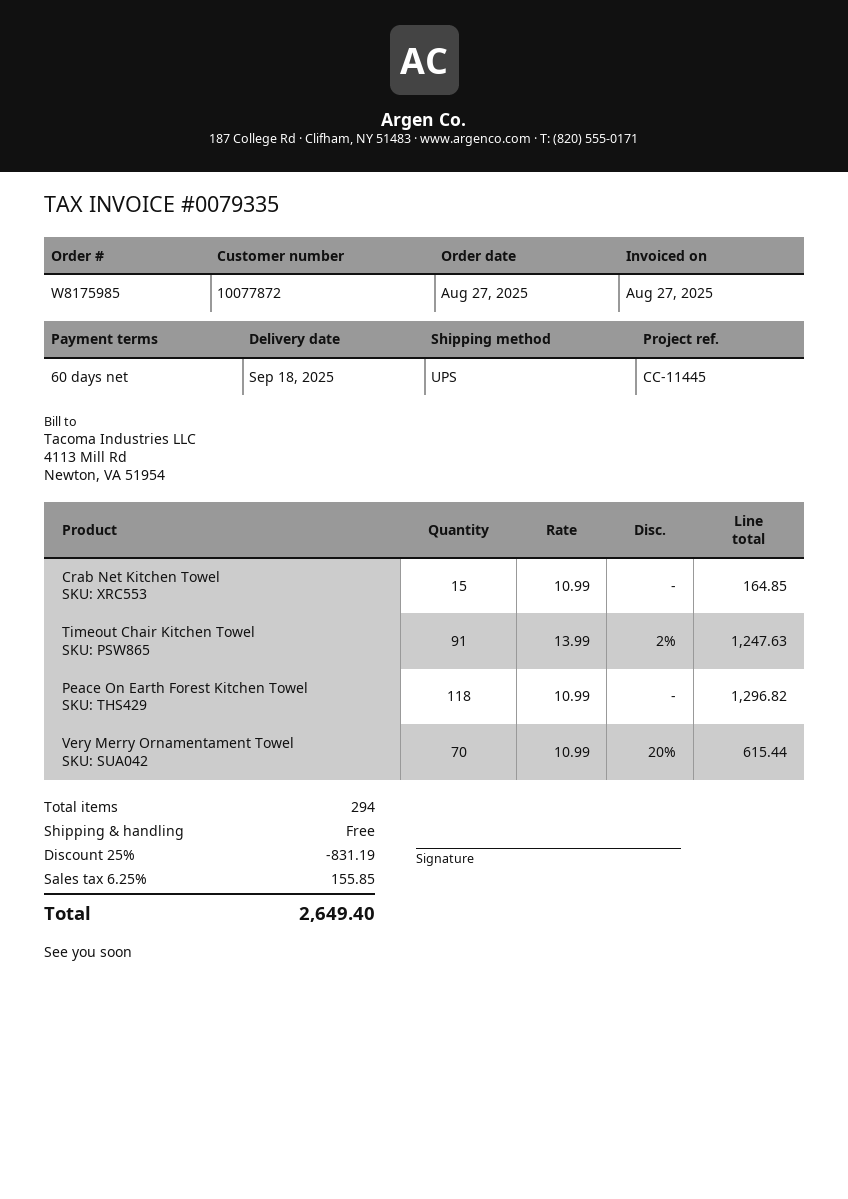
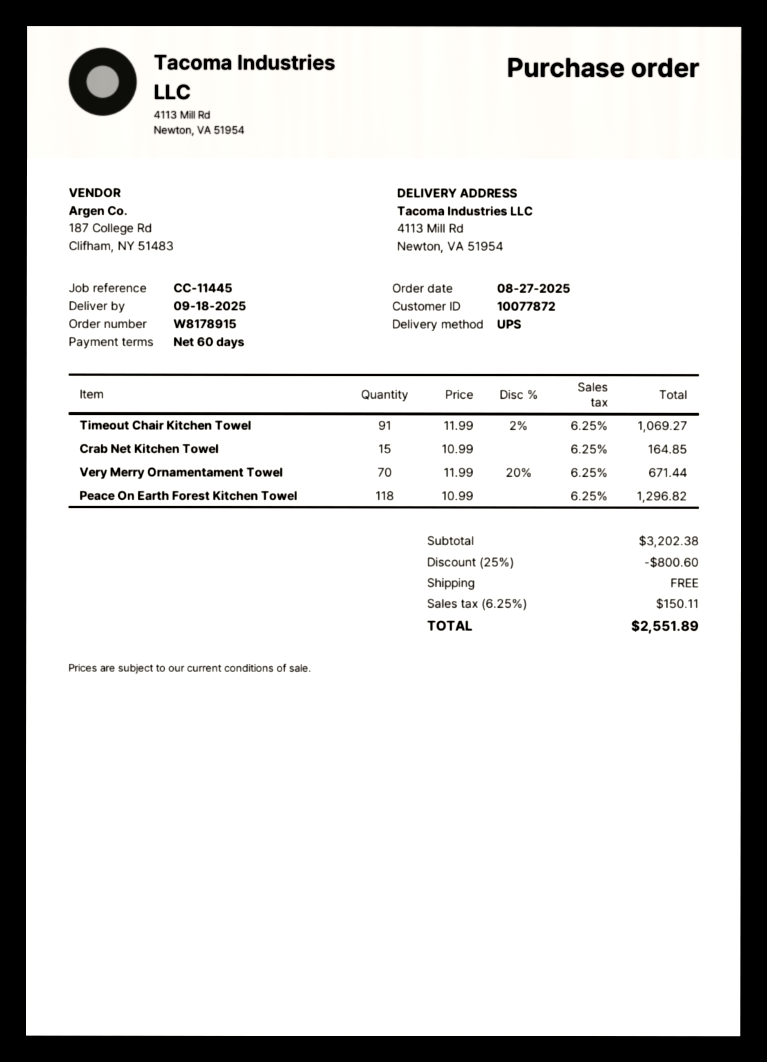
order number: W8175985 -> W8178915
Timeout Chair Kitchen Towel: 91 x 13.99 - 2% = 1247.63 -> 91 x 11.99 - 2% = 1069.27
Very Merry Ornamentament Towel: 70 x 10.99 - 20% = 615.44 -> 70 x 11.99 - 20% = 671.44
discount: 25% = 831.19 -> 25% = 800.60
tax: 6.25% = 155.85 -> 6.25% = 150.11
total: 2649.40 -> 2551.89

